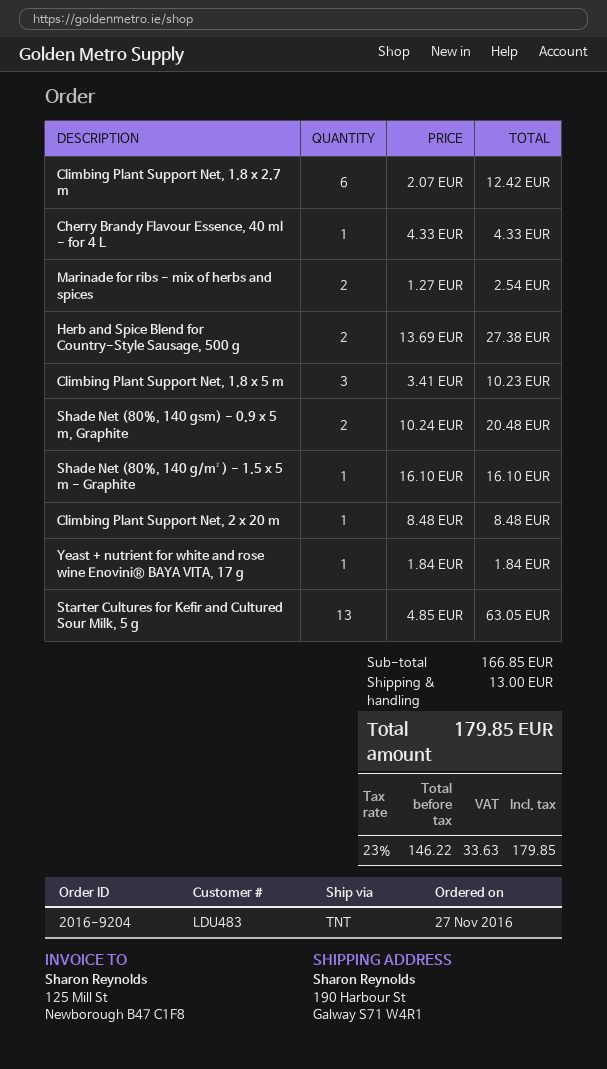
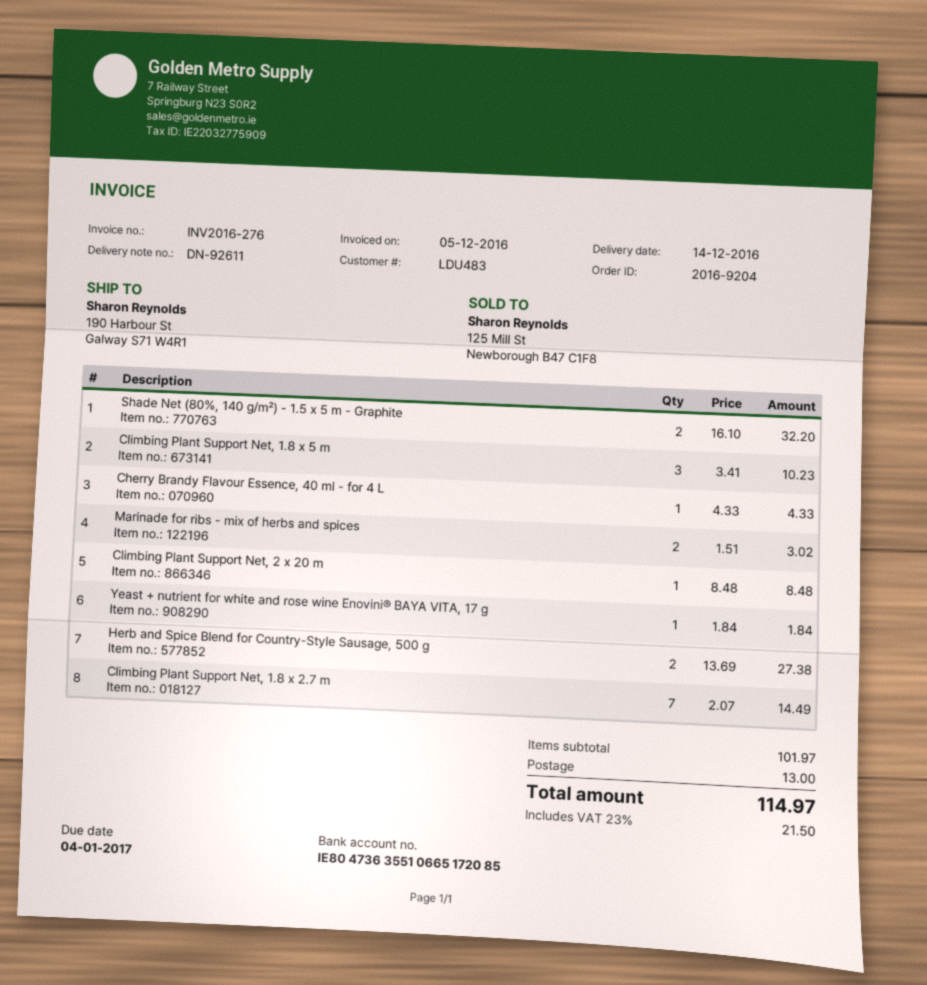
Climbing Plant Support Net, 1.8 x 2.7 m: 6 x 2.07 = 12.42 -> 7 x 2.07 = 14.49
Marinade for ribs - mix of herbs and spices: 2 x 1.27 = 2.54 -> 2 x 1.51 = 3.02
Shade Net (80%, 140 gsm) - 0.9 x 5 m, Graphite: 2 x 10.24 = 20.48 -> none
Shade Net (80%, 140 g/m²) - 1.5 x 5 m - Graphite: 1 x 16.10 = 16.10 -> 2 x 16.10 = 32.20
Starter Cultures for Kefir and Cultured Sour Milk, 5 g: 13 x 4.85 = 63.05 -> none
subtotal: 166.85 -> 101.97
tax: 23% = 33.63 -> 23% = 21.50
total: 179.85 -> 114.97

